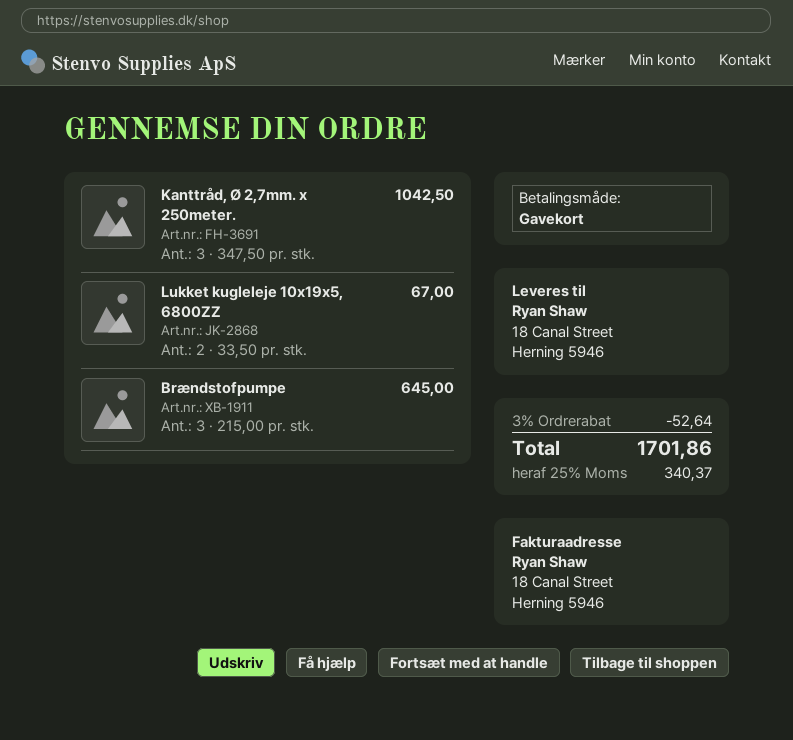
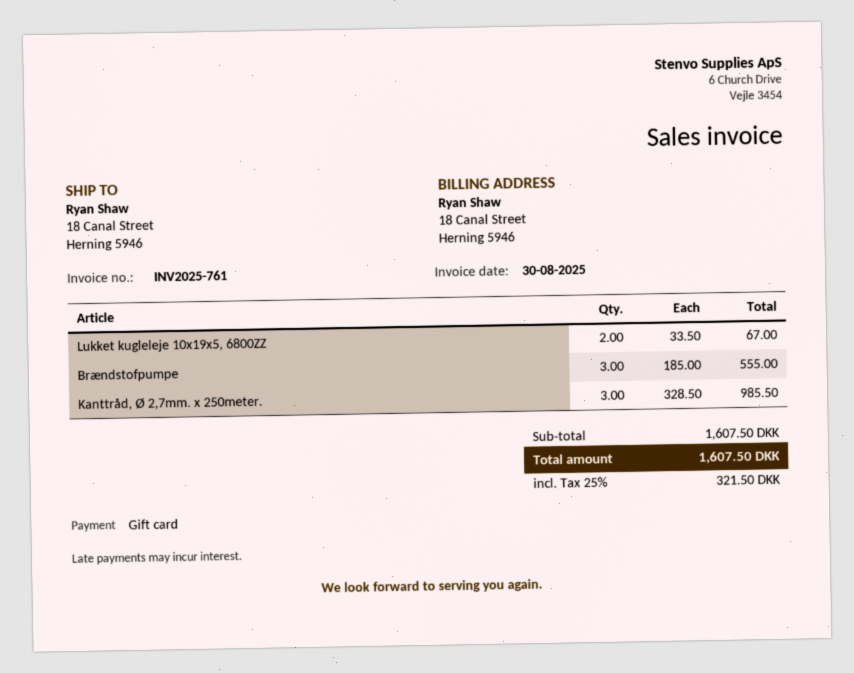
Kanttråd, Ø 2,7mm. x 250meter.: 3 x 347.50 = 1042.50 -> 3 x 328.50 = 985.50
Brændstofpumpe: 3 x 215.00 = 645.00 -> 3 x 185.00 = 555.00
discount: 3% = 52.64 -> none
tax: 25% = 340.37 -> 25% = 321.50
total: 1701.86 -> 1607.50

